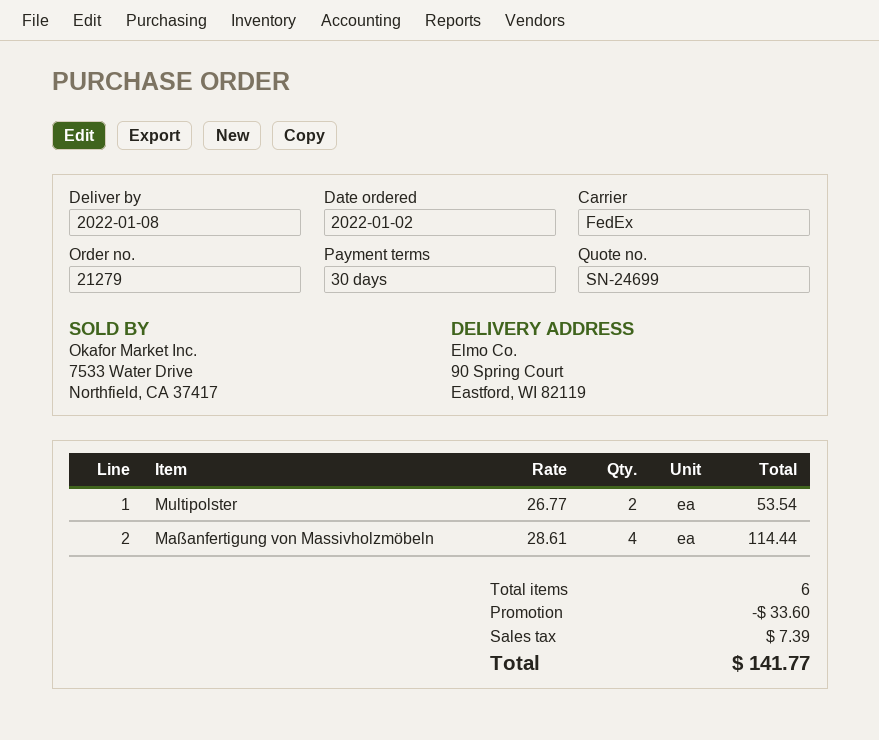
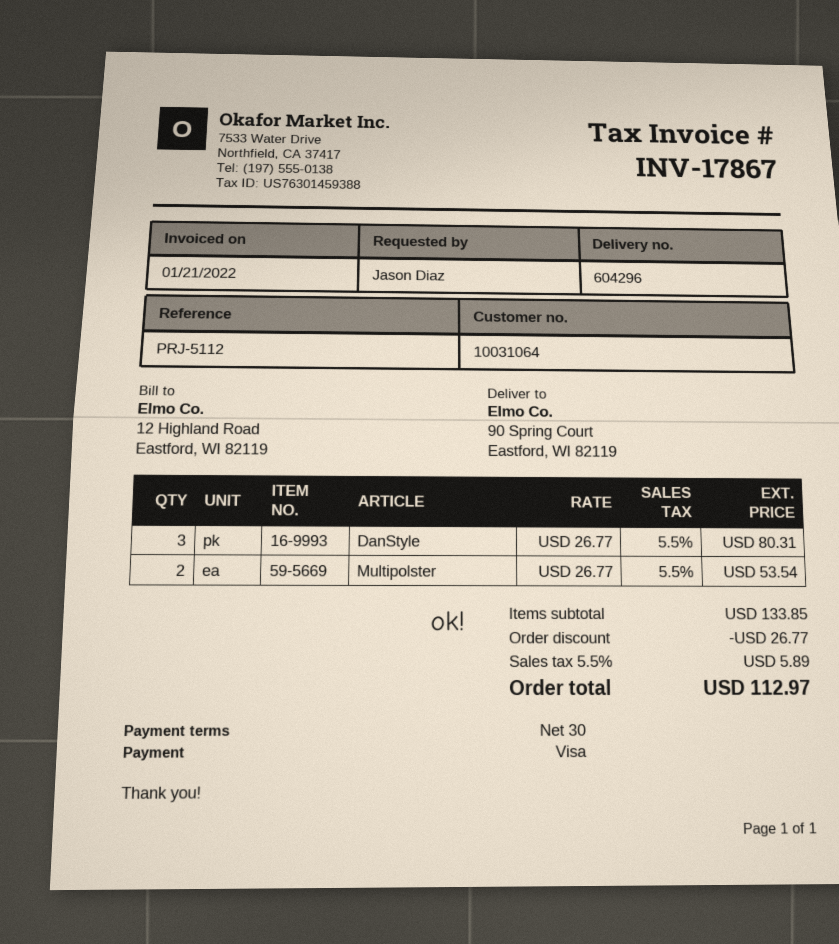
Maßanfertigung von Massivholzmöbeln: 4 x 28.61 = 114.44 -> none
DanStyle: none -> 3 x 26.77 = 80.31
discount: 33.60 -> 26.77
tax: 7.39 -> 5.89
total: 141.77 -> 112.97

